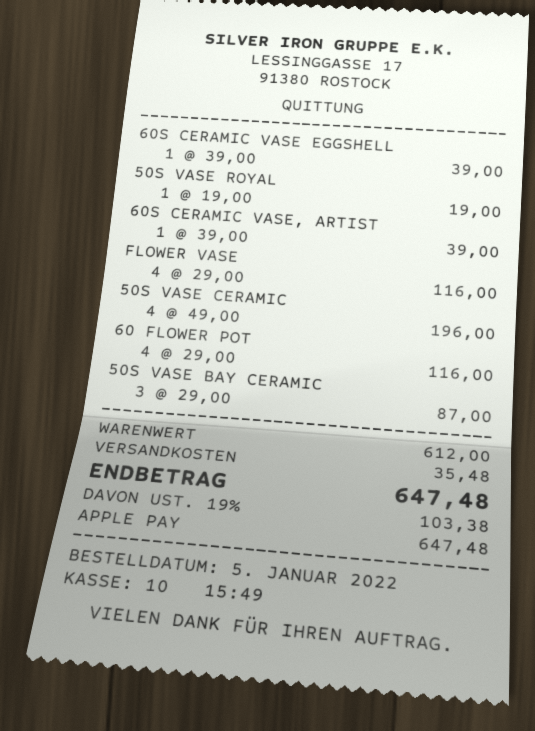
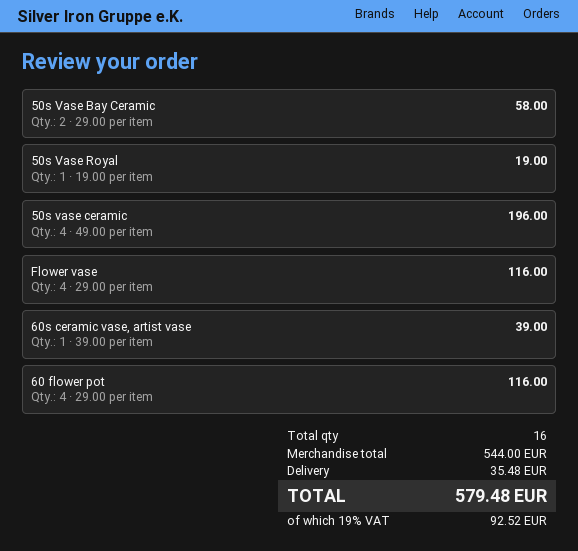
60S CERAMIC VASE EGGSHELL: 1 x 39.00 = 39.00 -> none
50S VASE BAY CERAMIC: 3 x 29.00 = 87.00 -> 2 x 29.00 = 58.00
subtotal: 612.00 -> 544.00
tax: 19% = 103.38 -> 19% = 92.52
total: 647.48 -> 579.48

